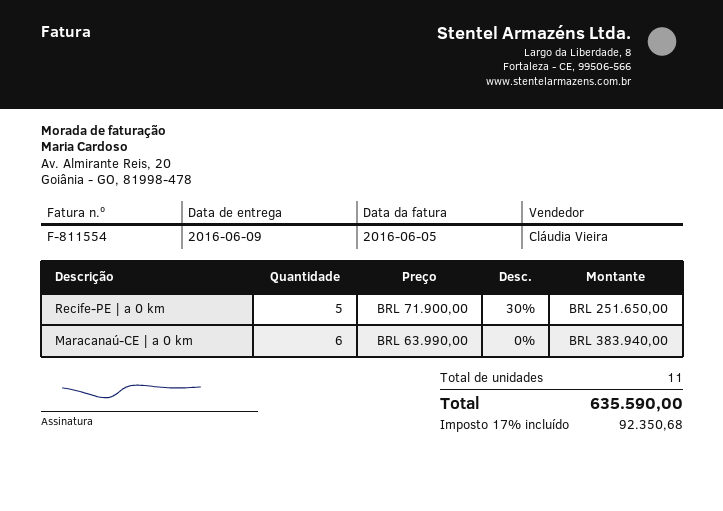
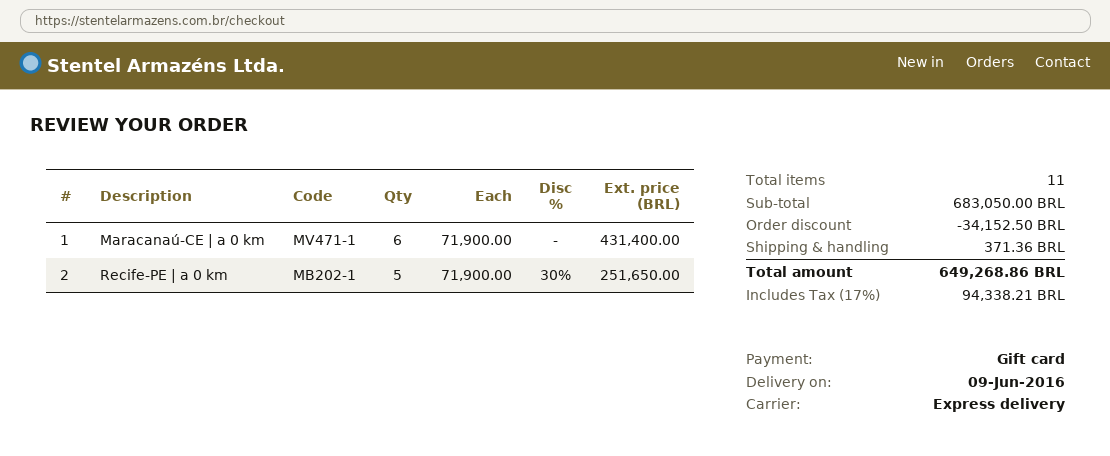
Maracanaú-CE | a 0 km: 6 x 63990.00 = 383940.00 -> 6 x 71900.00 = 431400.00
discount: none -> 34152.50
shipping: none -> 371.36
tax: 17% = 92350.68 -> 17% = 94338.21
total: 635590.00 -> 649268.86

